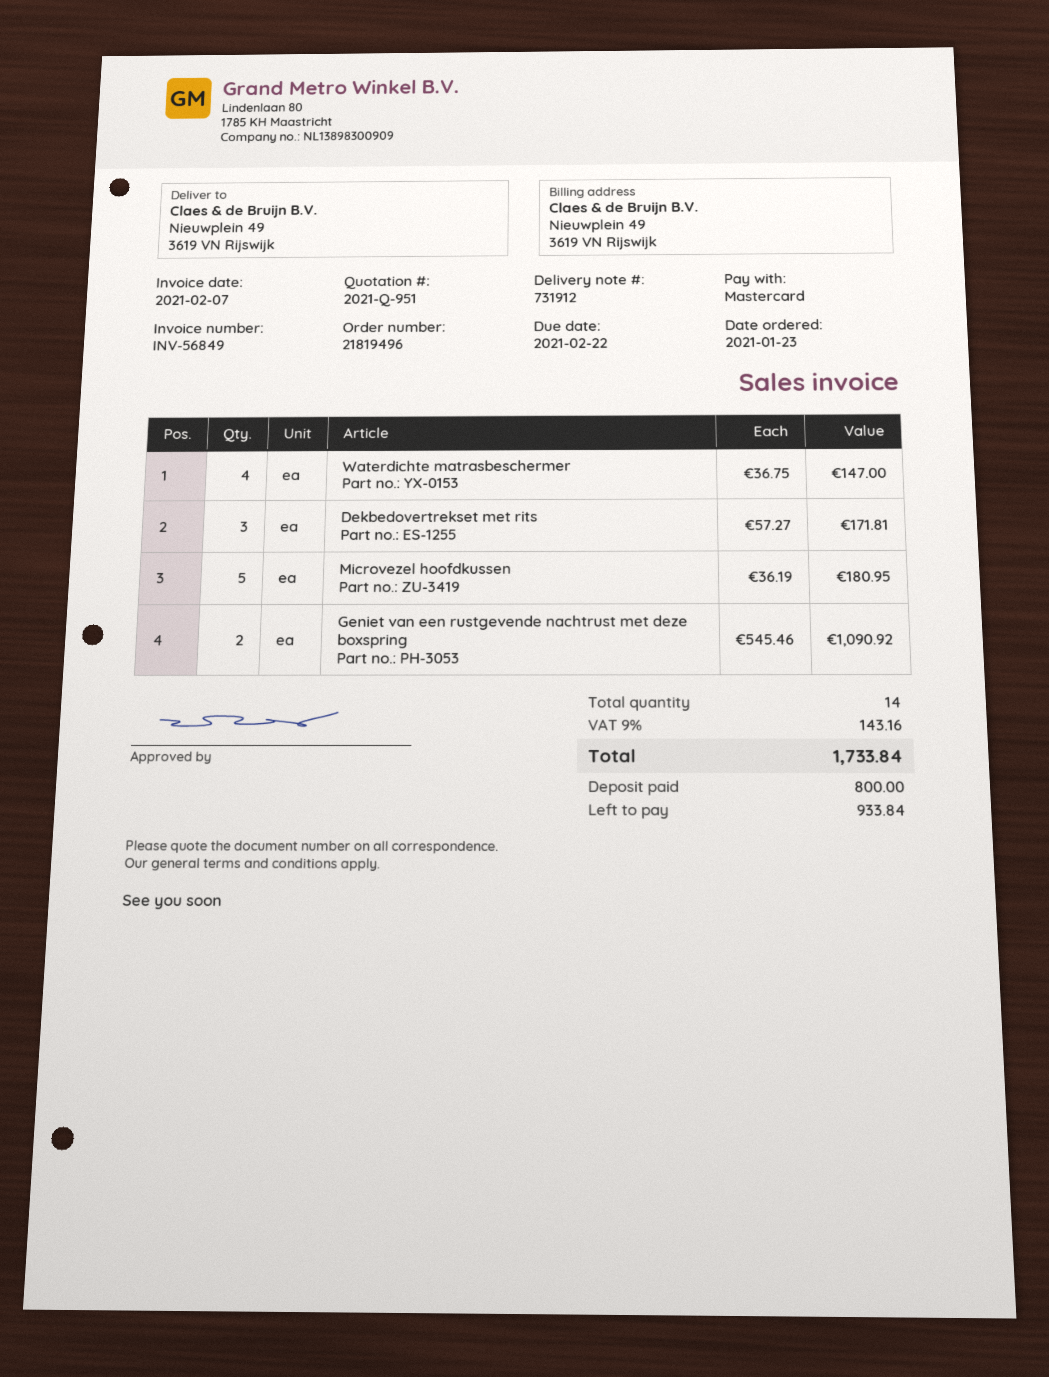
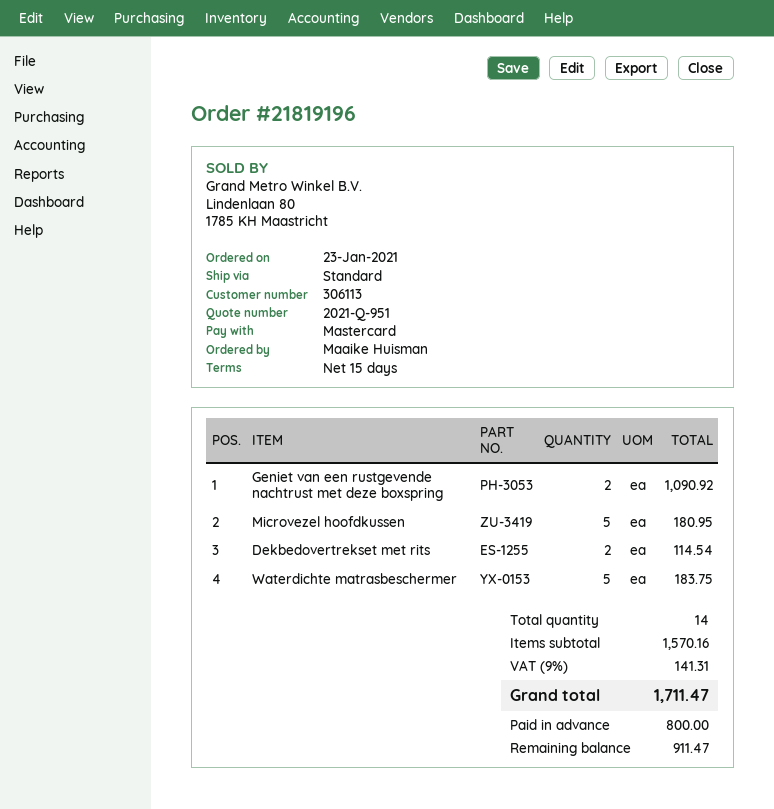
order number: 21819496 -> 21819196
Waterdichte matrasbeschermer: 4 for 147.00 -> 5 for 183.75
Dekbedovertrekset met rits: 3 for 171.81 -> 2 for 114.54
tax: 9% = 143.16 -> 9% = 141.31
total: 1733.84 -> 1711.47
balance: 933.84 -> 911.47

